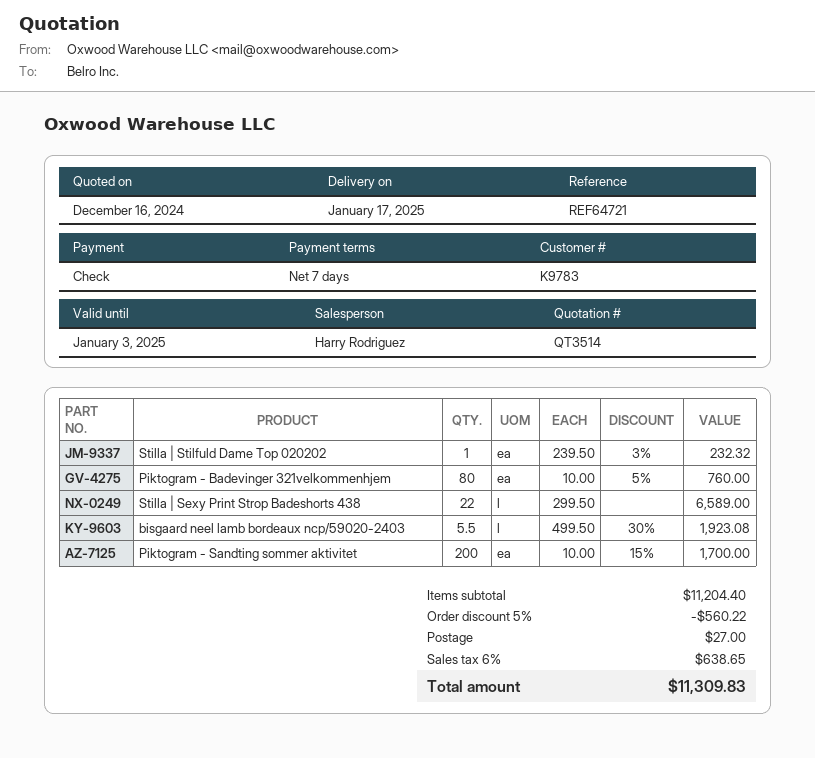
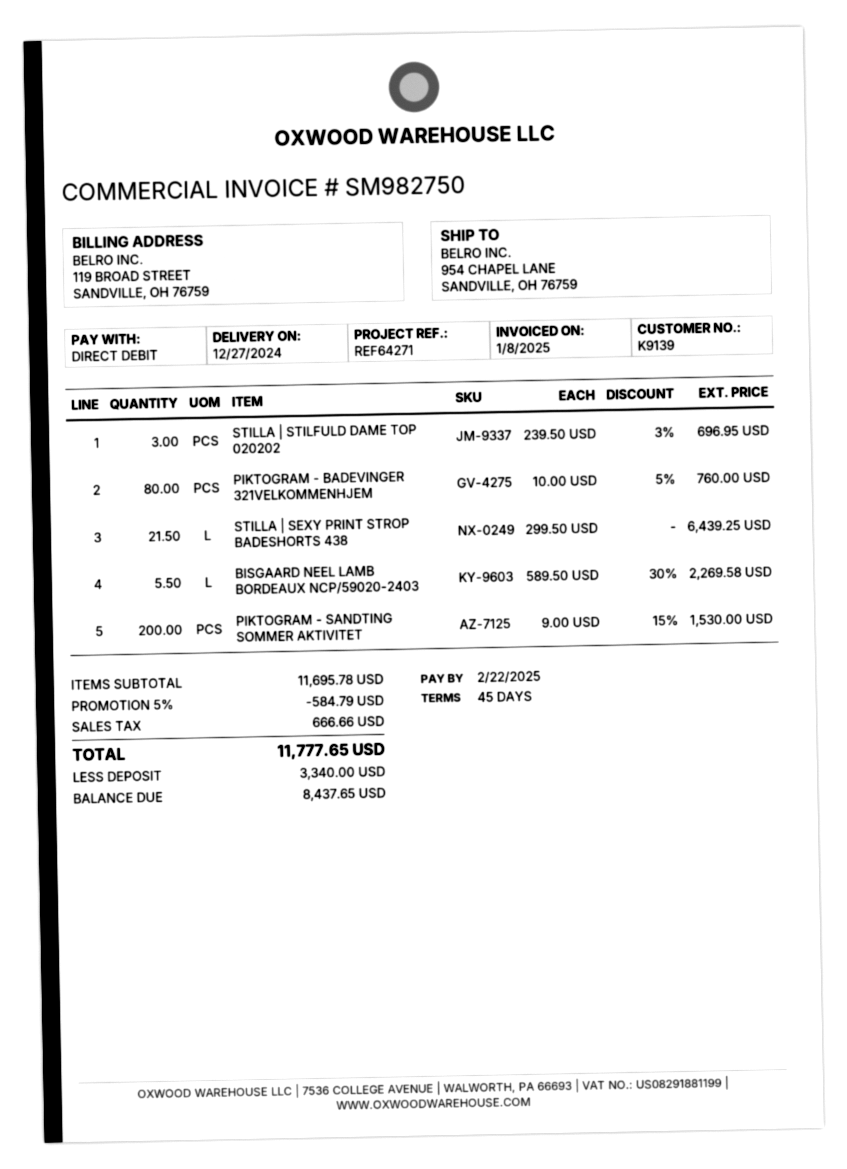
delivery date: 2025-01-17 -> 2024-12-27
payment terms: 7 days -> 45 days
customer number: K9783 -> K9139
reference: REF64721 -> REF64271
payment method: cheque -> direct debit
Stilla | Stilfuld Dame Top 020202: 1 x 239.50 - 3% = 232.32 -> 3 x 239.50 - 3% = 696.95
Stilla | Sexy Print Strop Badeshorts 438: 22 x 299.50 = 6589.00 -> 21.5 x 299.50 = 6439.25
bisgaard neel lamb bordeaux ncp/59020-2403: 5.5 x 499.50 - 30% = 1923.08 -> 5.5 x 589.50 - 30% = 2269.58
Piktogram - Sandting sommer aktivitet: 200 x 10.00 - 15% = 1700.00 -> 200 x 9.00 - 15% = 1530.00
subtotal: 11204.40 -> 11695.78
discount: 5% = 560.22 -> 5% = 584.79
shipping: 27.00 -> none
tax: 638.65 -> 666.66
total: 11309.83 -> 11777.65

